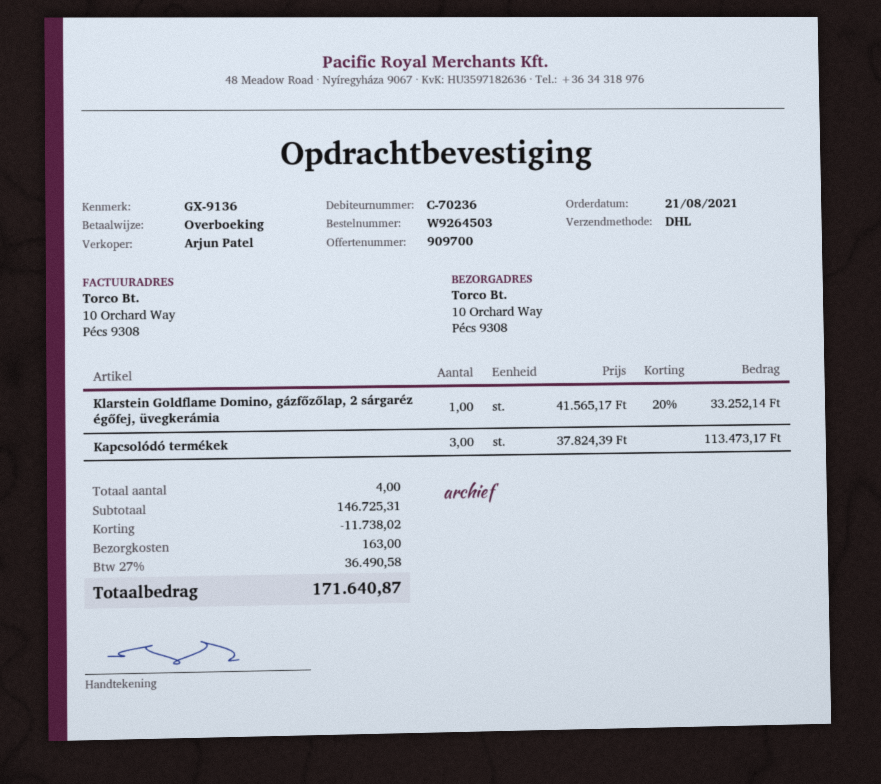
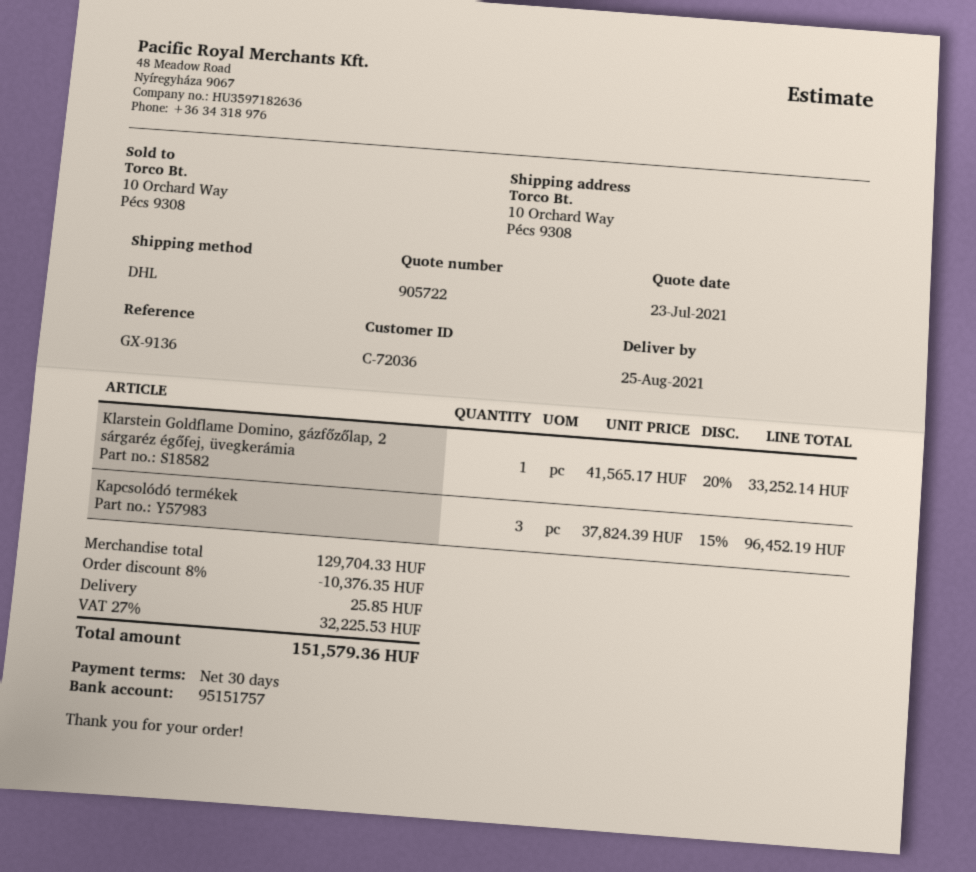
quote number: 909700 -> 905722
customer number: C-70236 -> C-72036
Kapcsolódó termékek: 3 x 37824.39 = 113473.17 -> 3 x 37824.39 - 15% = 96452.19
subtotal: 146725.31 -> 129704.33
discount: 11738.02 -> 10376.35
shipping: 163.00 -> 25.85
tax: 27% = 36490.58 -> 27% = 32225.53
total: 171640.87 -> 151579.36

